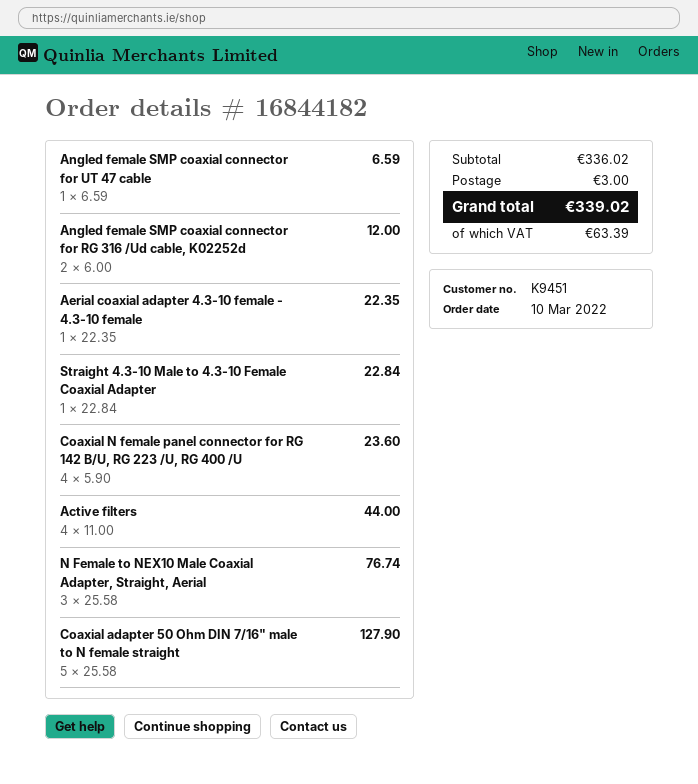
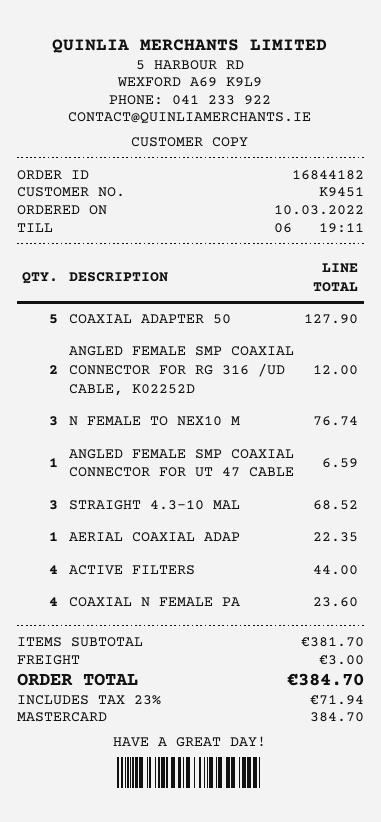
Straight 4.3-10 Male to 4.3-10 Female Coaxial Adapter: 1 for 22.84 -> 3 for 68.52
subtotal: 336.02 -> 381.70
tax: 63.39 -> 71.94
total: 339.02 -> 384.70

